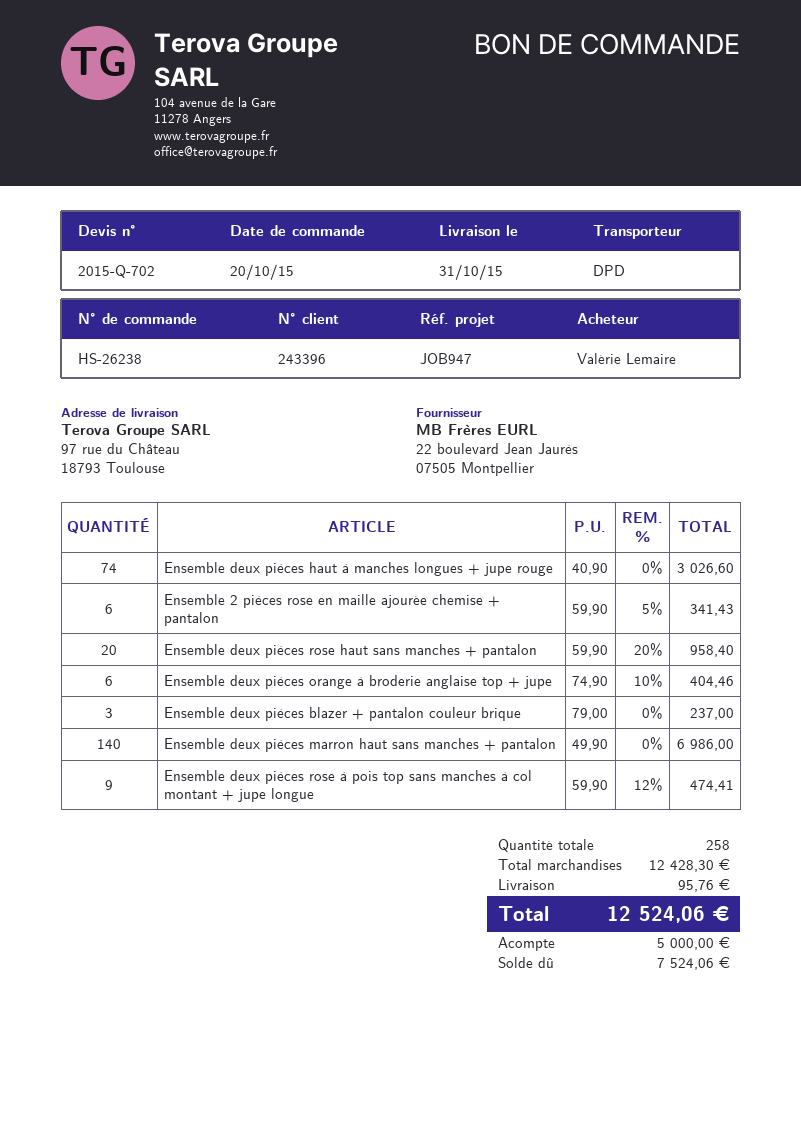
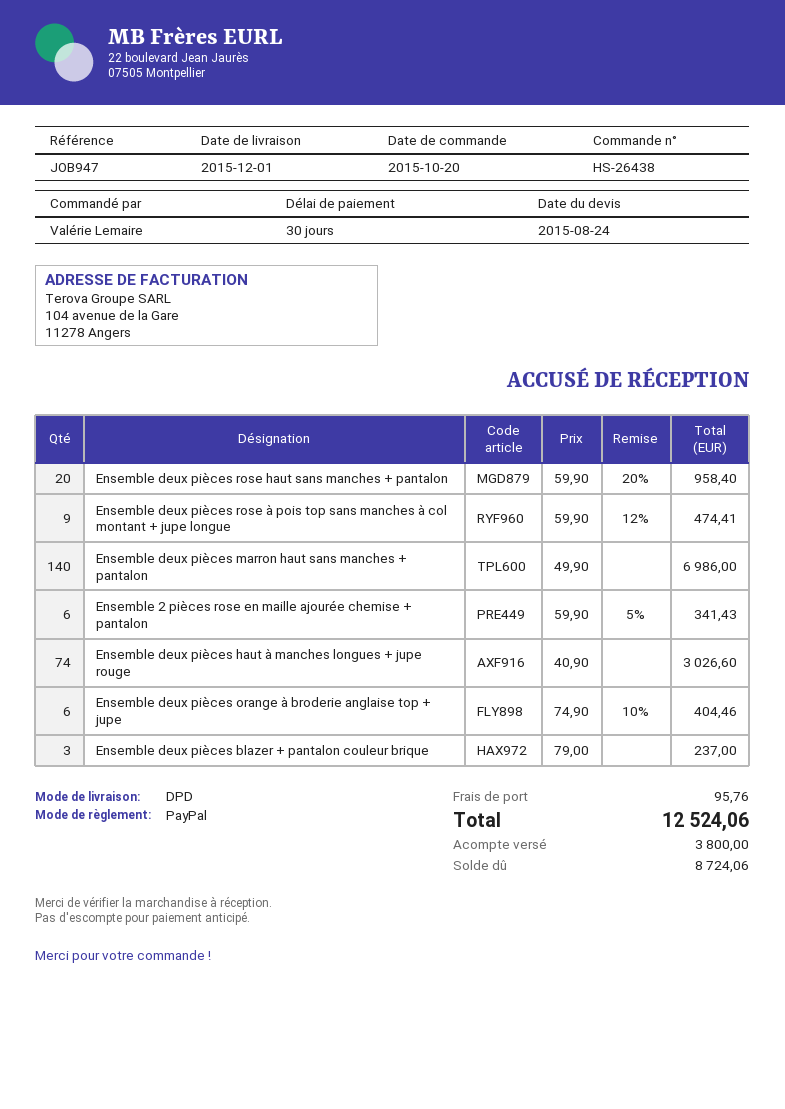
order number: HS-26238 -> HS-26438
delivery date: 2015-10-31 -> 2015-12-01
deposit: 5000.00 -> 3800.00
balance: 7524.06 -> 8724.06

